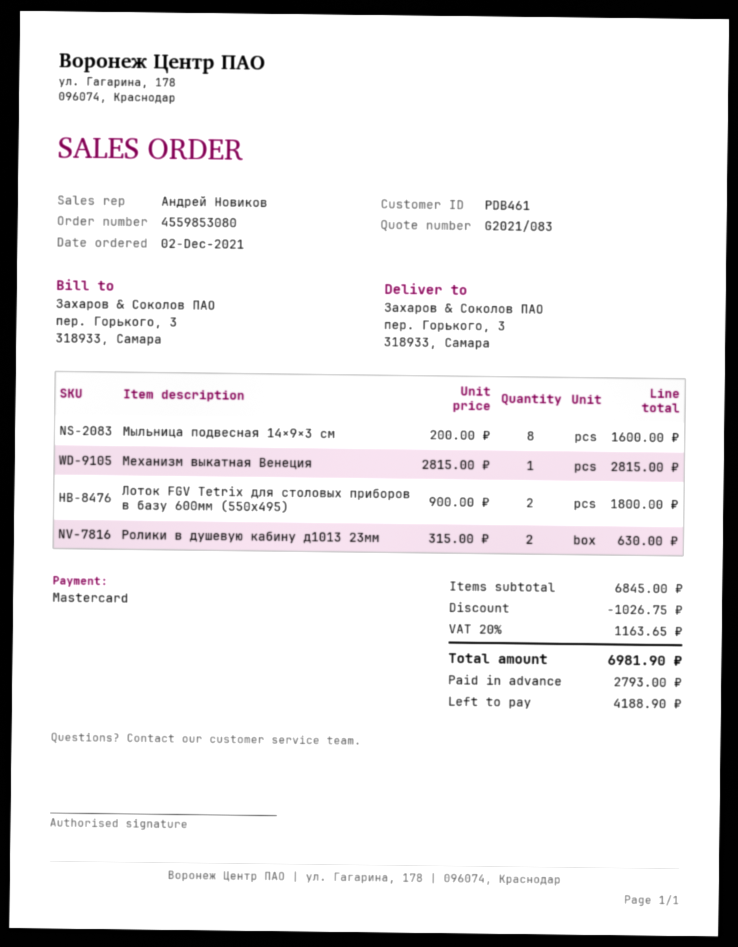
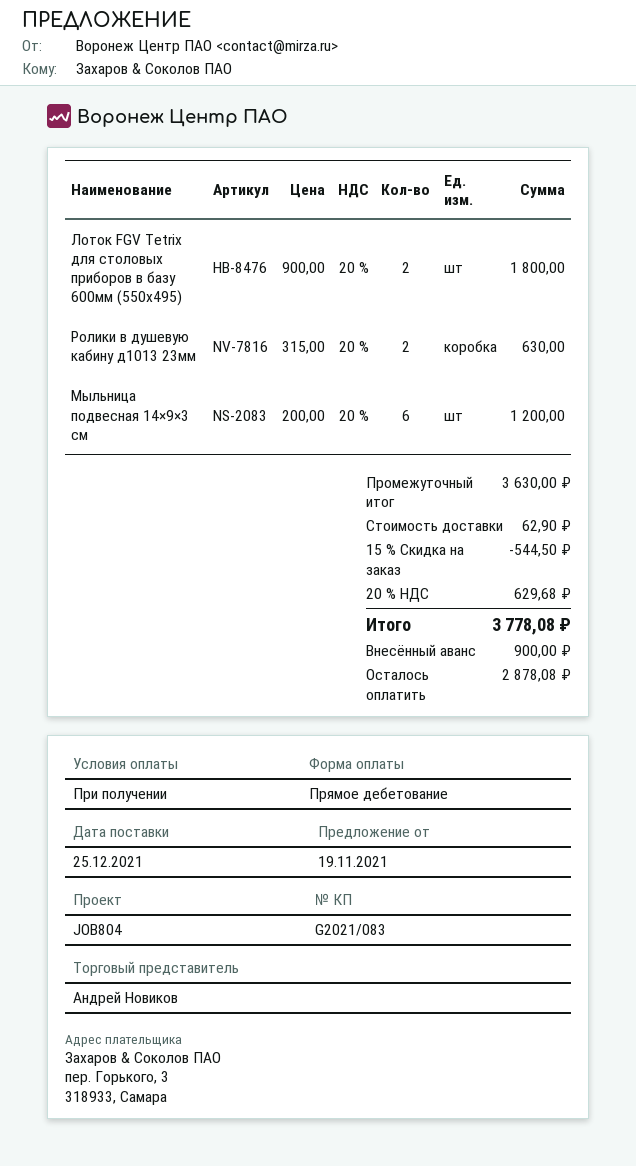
payment method: Mastercard -> direct debit
Мыльница подвесная 14×9×3 см: 8 x 200.00 = 1600.00 -> 6 x 200.00 = 1200.00
Механизм выкатная Венеция: 1 x 2815.00 = 2815.00 -> none
subtotal: 6845.00 -> 3630.00
discount: 1026.75 -> 544.50
shipping: none -> 62.90
tax: 20% = 1163.65 -> 20% = 629.68
total: 6981.90 -> 3778.08
deposit: 2793.00 -> 900.00
balance: 4188.90 -> 2878.08

